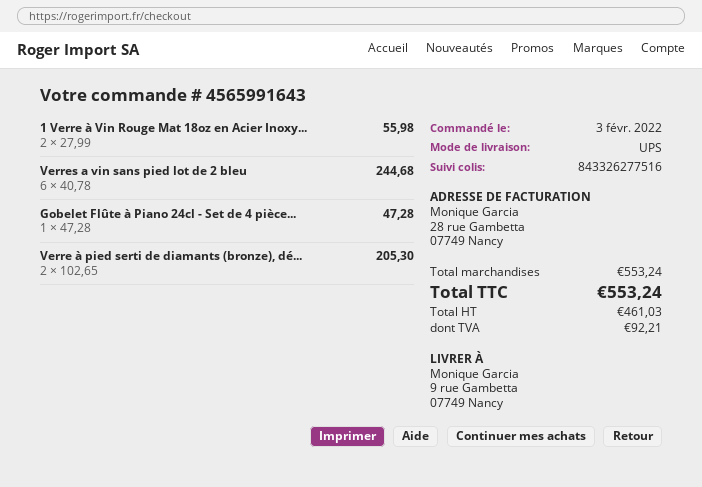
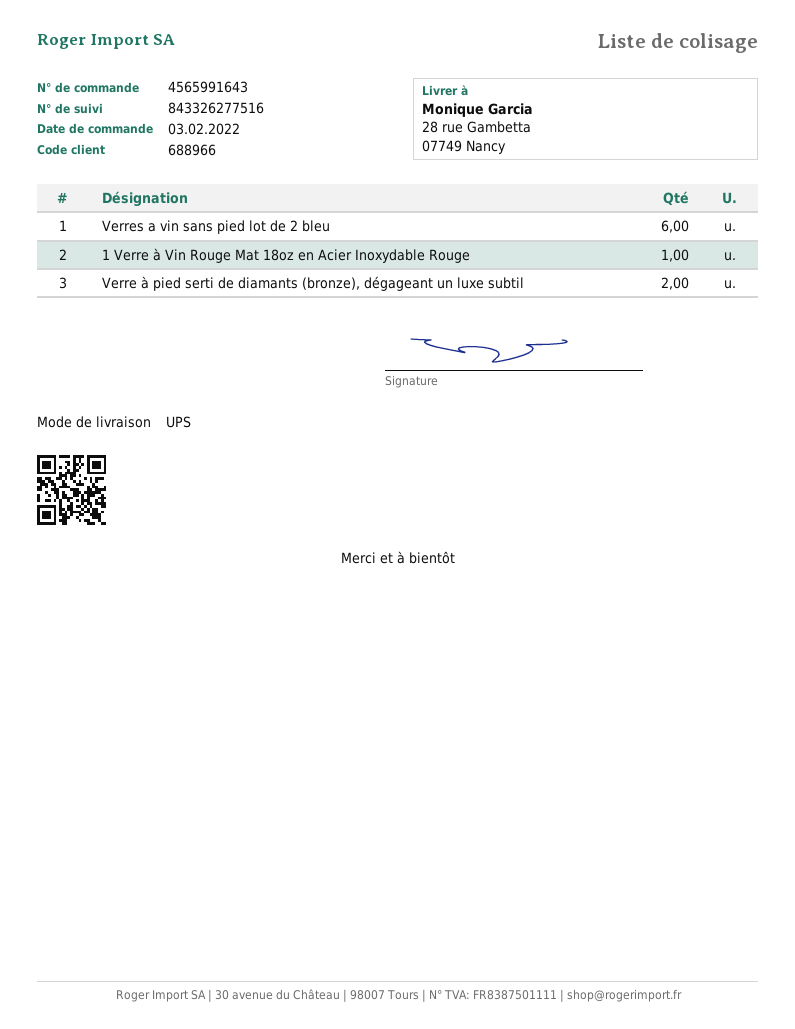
ship to: 9 rue Gambetta, 07749 Nancy -> 28 rue Gambetta, 07749 Nancy
1 Verre à Vin Rouge Mat 18oz en Acier Inoxy...: 2 -> 1
Gobelet Flûte à Piano 24cl - Set de 4 pièce...: 1 -> none

